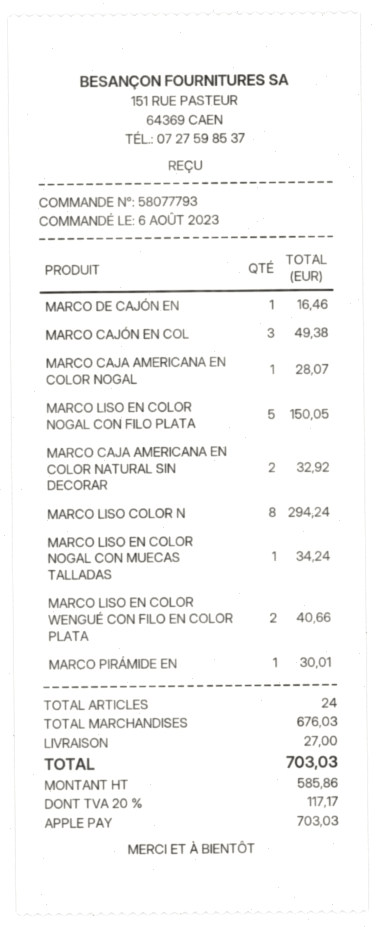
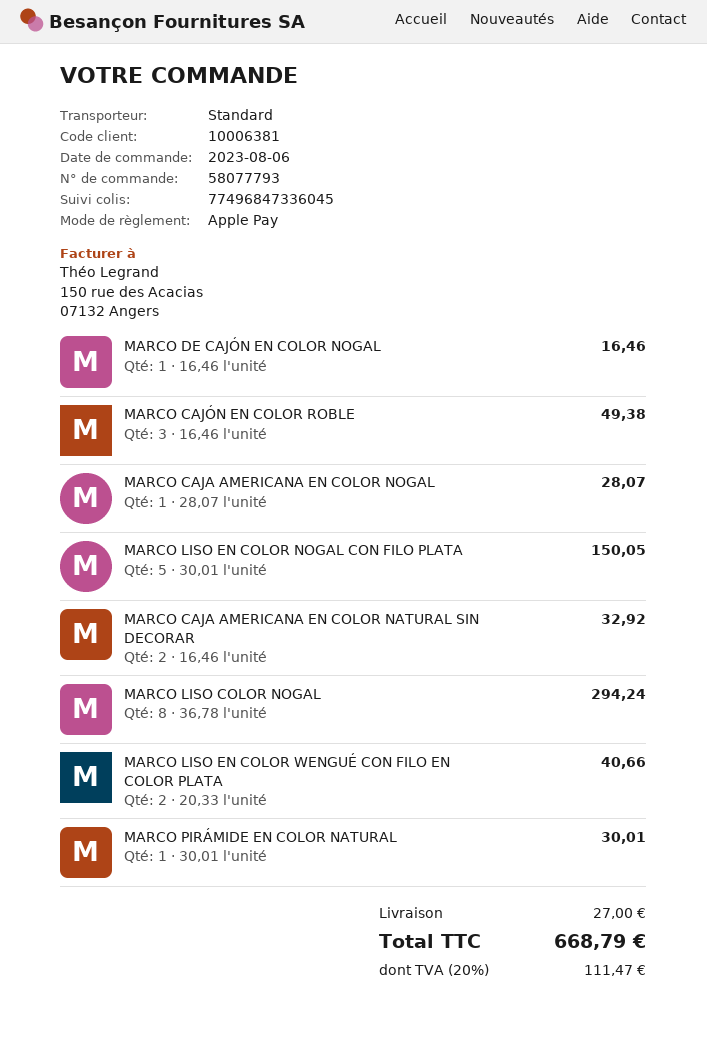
MARCO LISO EN COLOR NOGAL CON MUECAS TALLADAS: 1 for 34.24 -> none
tax: 20% = 117.17 -> 20% = 111.47
total: 703.03 -> 668.79

